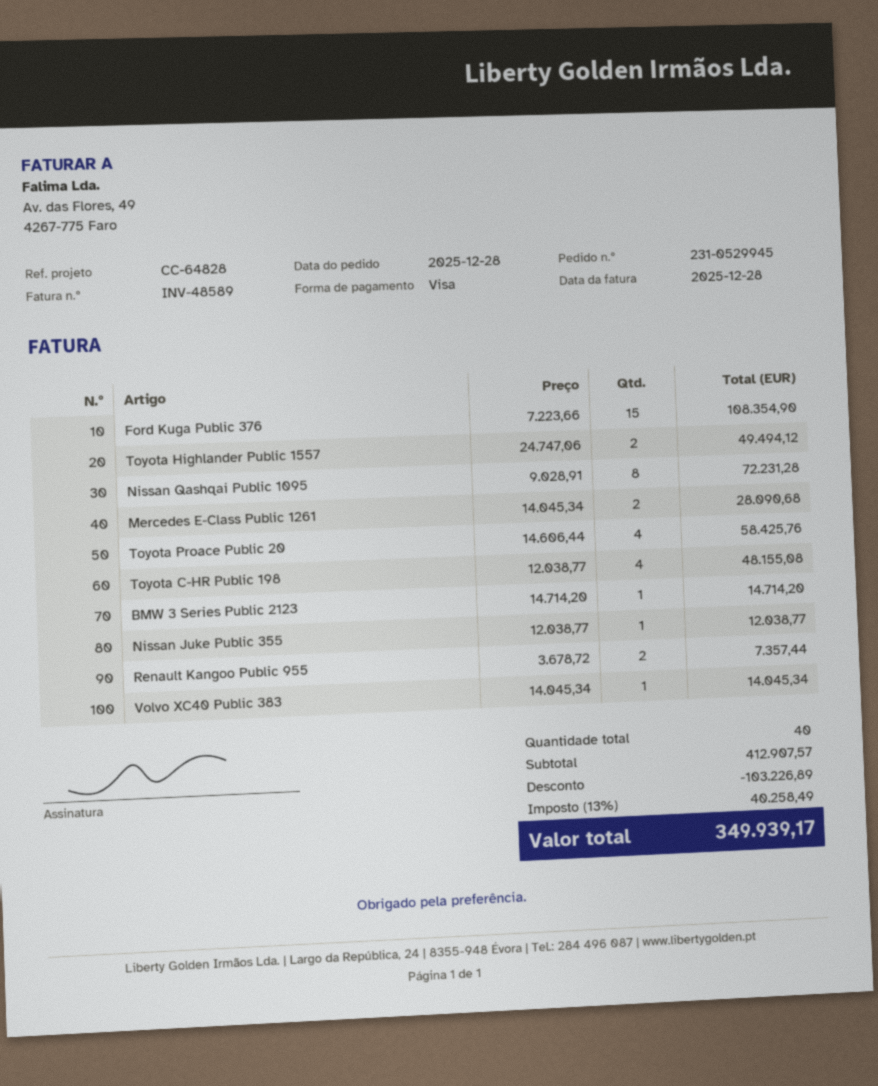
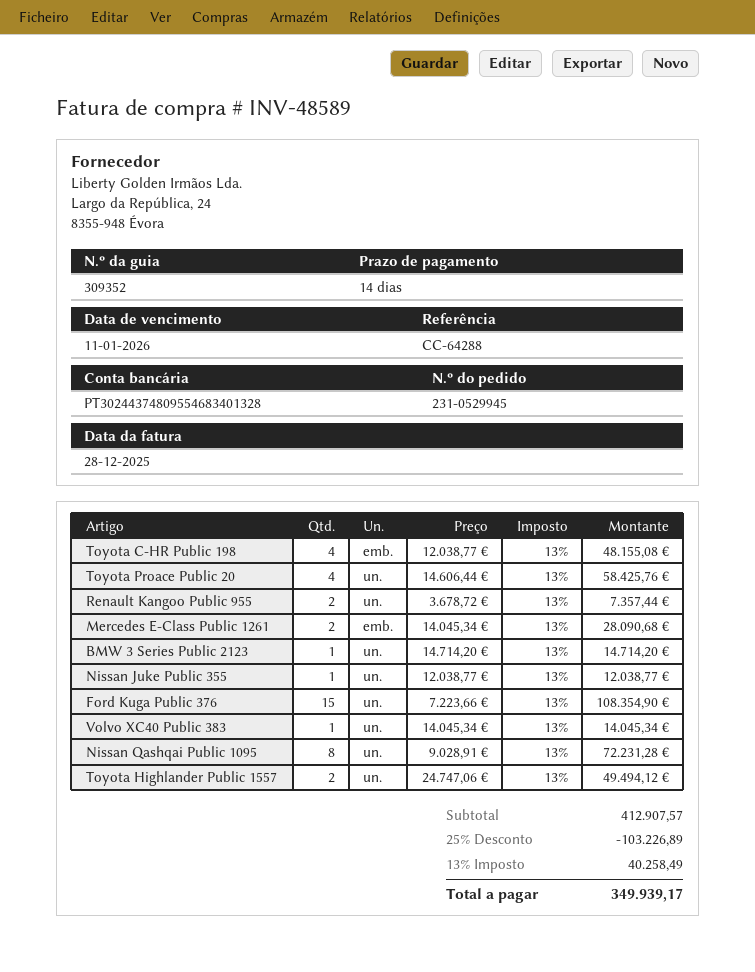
reference: CC-64828 -> CC-64288

